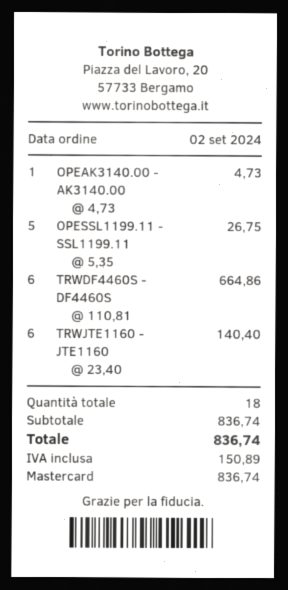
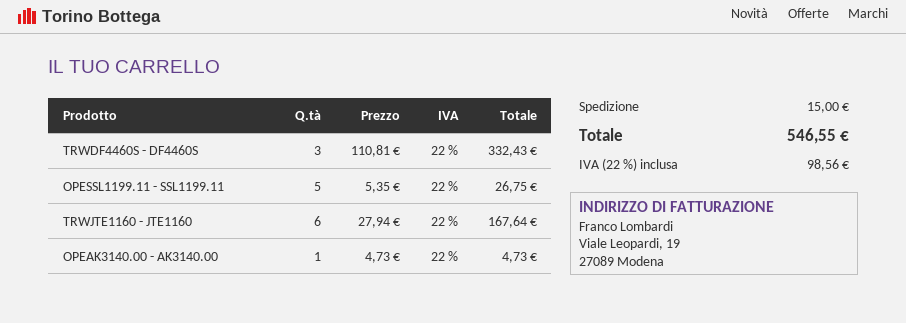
TRWDF4460S - DF4460S: 6 x 110.81 = 664.86 -> 3 x 110.81 = 332.43
TRWJTE1160 - JTE1160: 6 x 23.40 = 140.40 -> 6 x 27.94 = 167.64
shipping: none -> 15.00
tax: 150.89 -> 98.56
total: 836.74 -> 546.55

